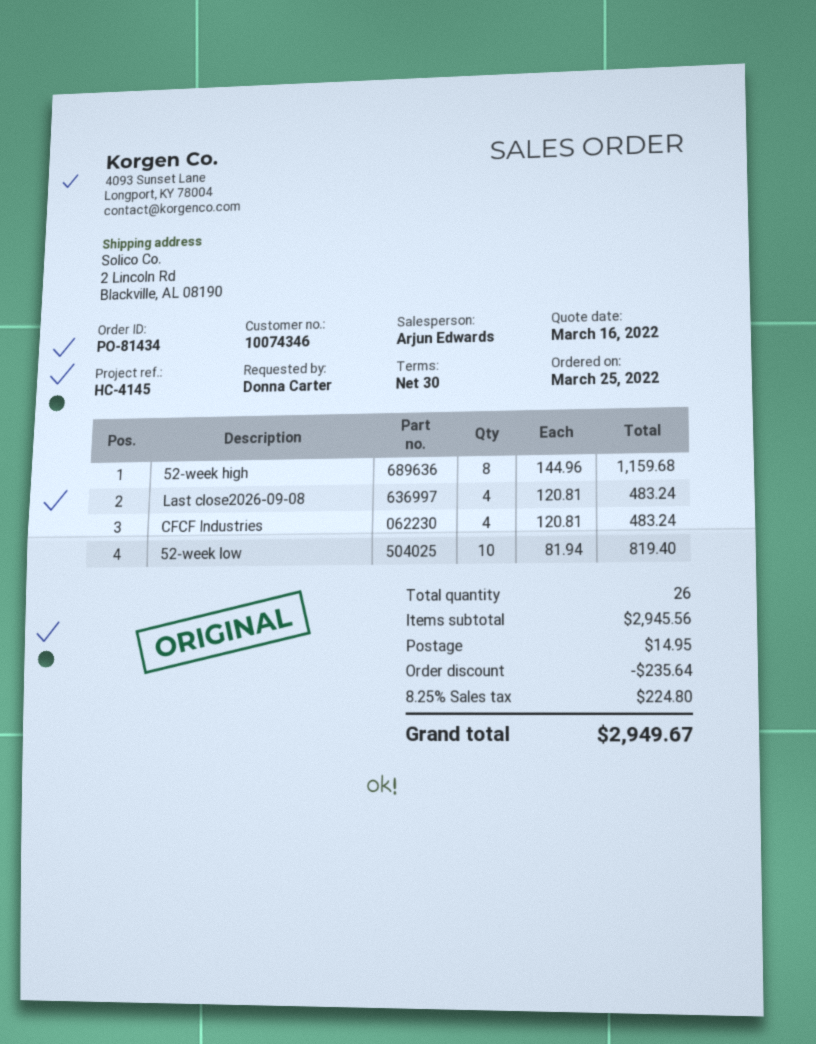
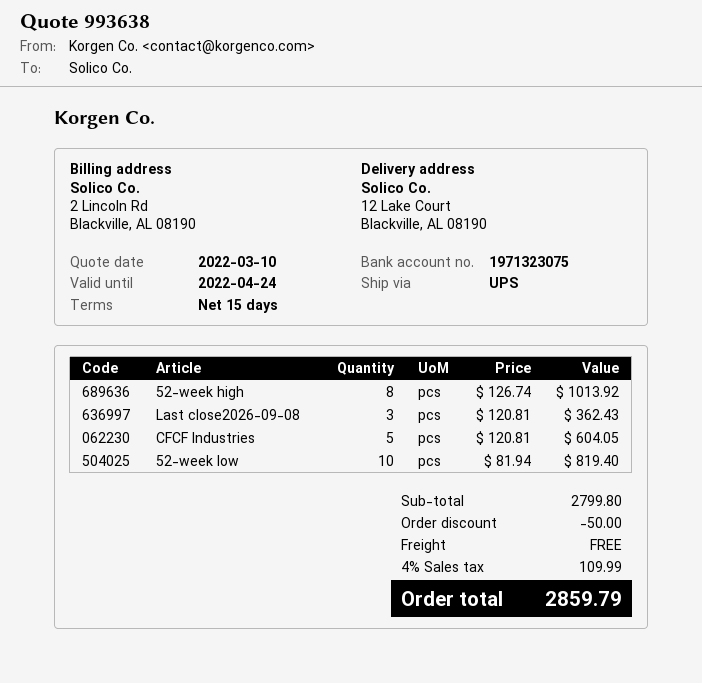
quote date: 2022-03-16 -> 2022-03-10
payment terms: 30 days -> 15 days
ship to: 2 Lincoln Rd, Blackville, AL 08190 -> 12 Lake Court, Blackville, AL 08190
52-week high: 8 x 144.96 = 1159.68 -> 8 x 126.74 = 1013.92
Last close2026-09-08: 4 x 120.81 = 483.24 -> 3 x 120.81 = 362.43
CFCF Industries: 4 x 120.81 = 483.24 -> 5 x 120.81 = 604.05
subtotal: 2945.56 -> 2799.80
discount: 235.64 -> 50.00
shipping: 14.95 -> 0.00
tax: 8.25% = 224.80 -> 4% = 109.99
total: 2949.67 -> 2859.79

